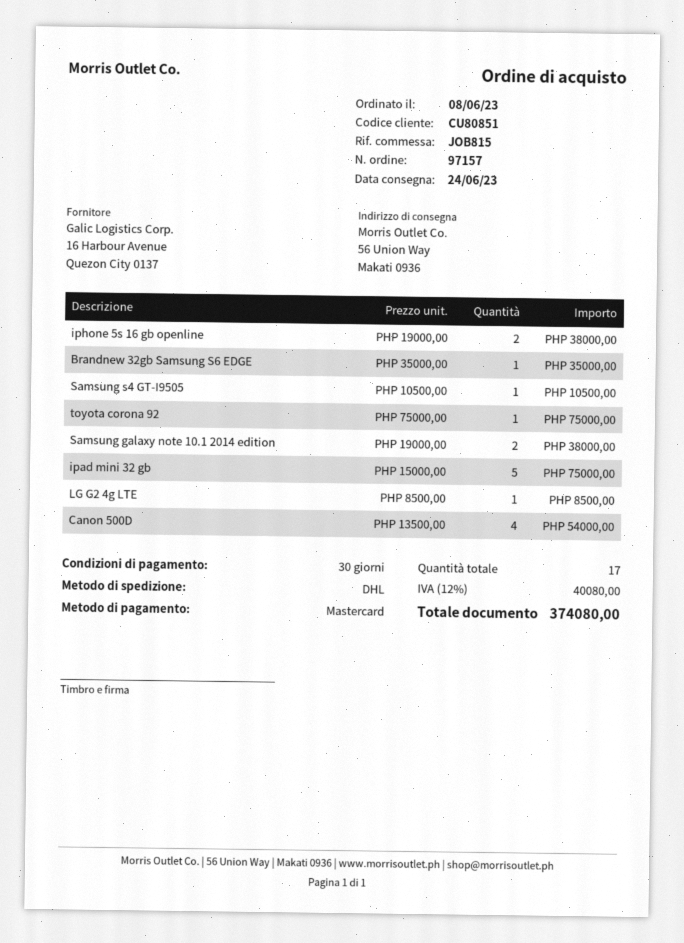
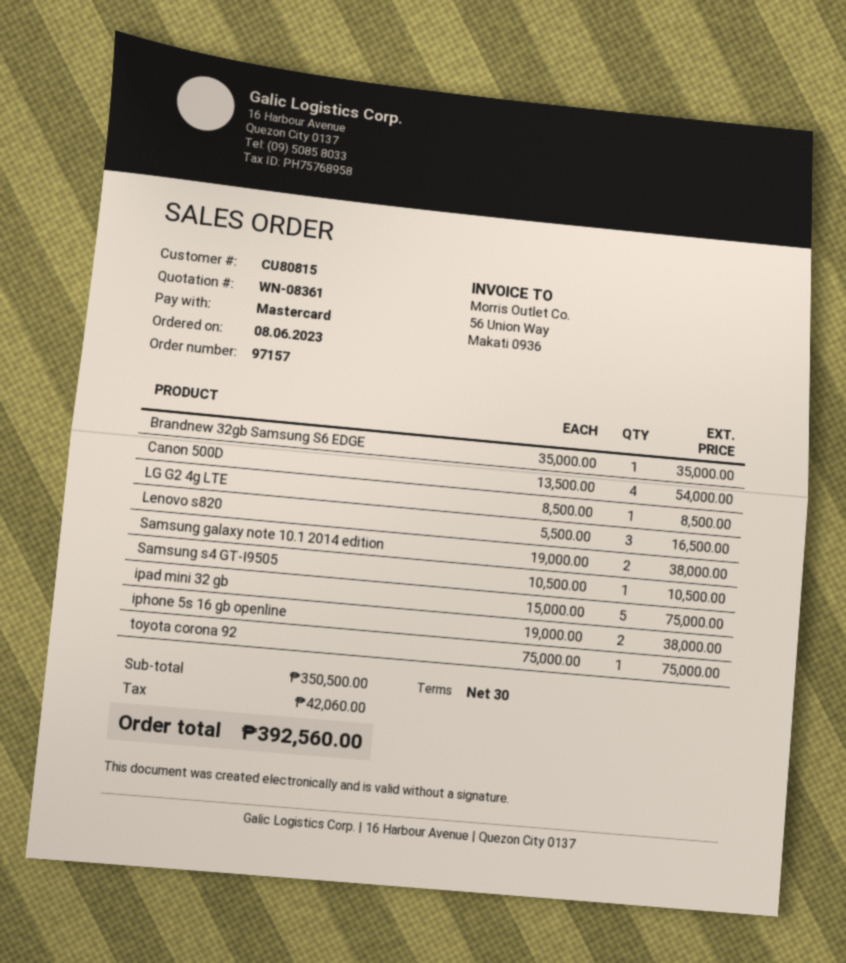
customer number: CU80851 -> CU80815
Lenovo s820: none -> 3 x 5500.00 = 16500.00
tax: 40080.00 -> 42060.00
total: 374080.00 -> 392560.00

